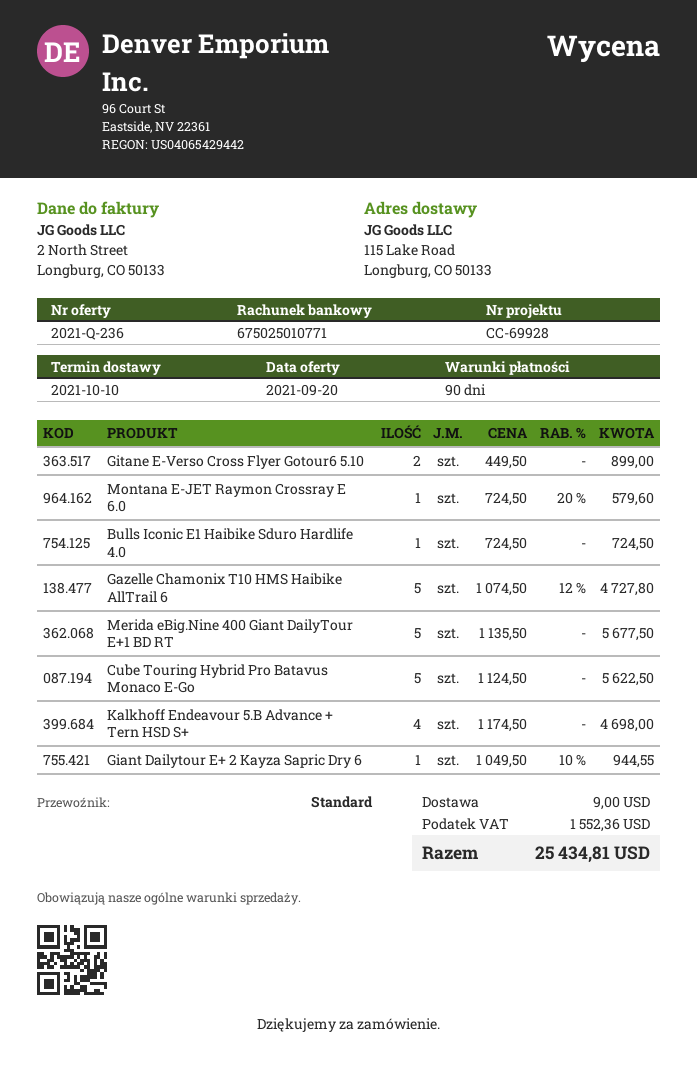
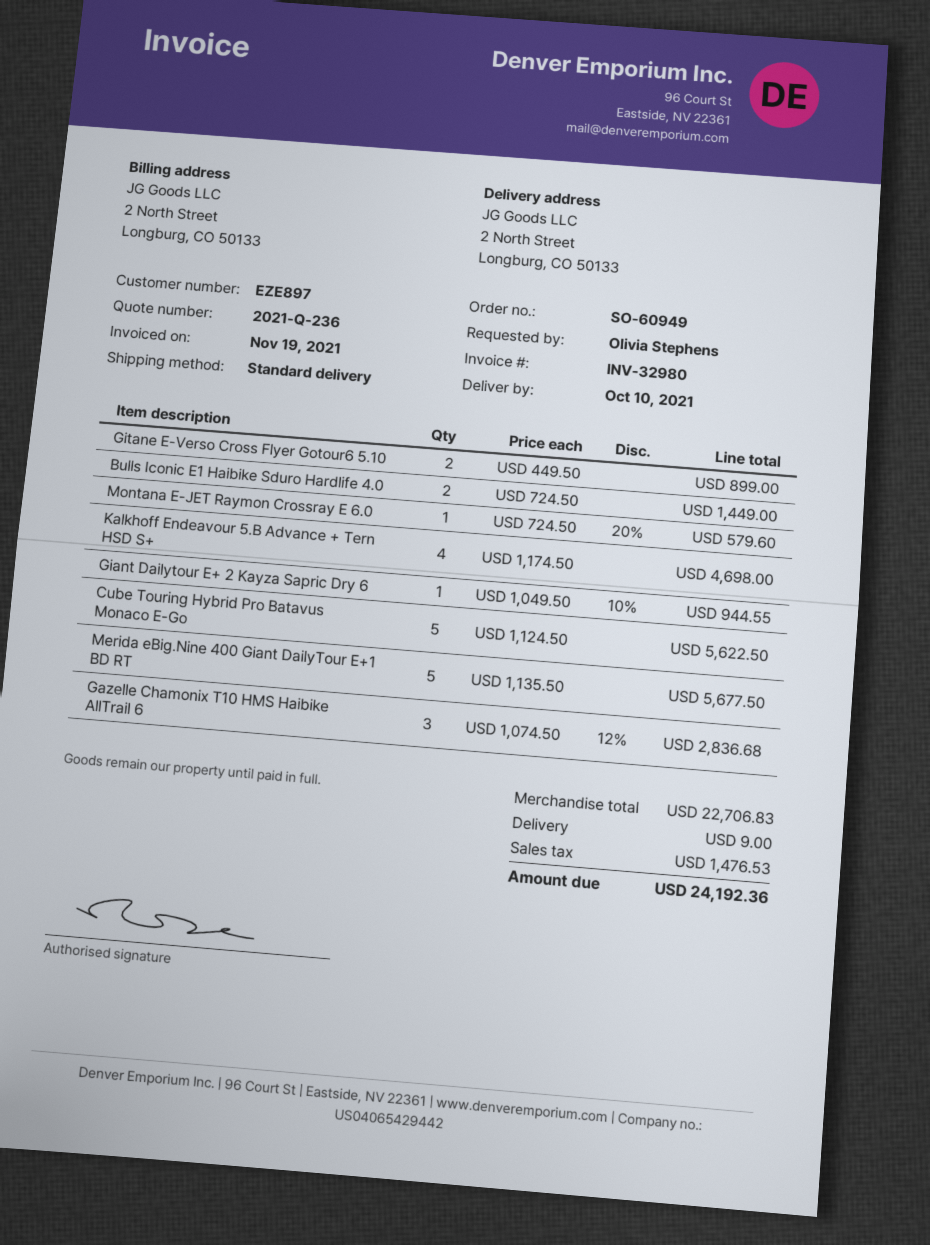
ship to: 115 Lake Road, Longburg, CO 50133 -> 2 North Street, Longburg, CO 50133
Bulls Iconic E1 Haibike Sduro Hardlife 4.0: 1 x 724.50 = 724.50 -> 2 x 724.50 = 1449.00
Gazelle Chamonix T10 HMS Haibike AllTrail 6: 5 x 1074.50 - 12% = 4727.80 -> 3 x 1074.50 - 12% = 2836.68
tax: 1552.36 -> 1476.53
total: 25434.81 -> 24192.36

